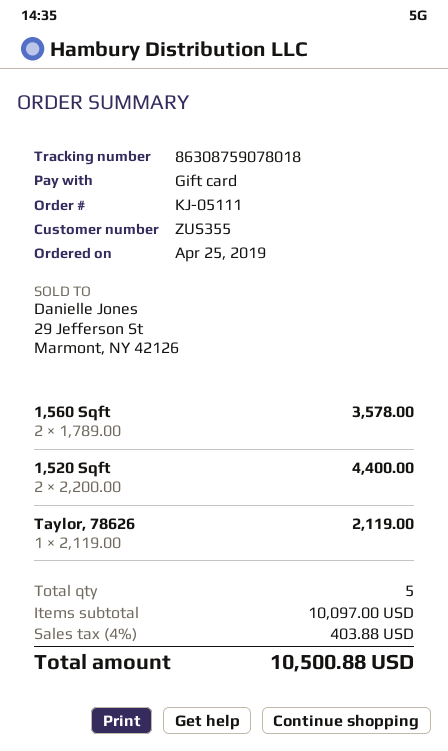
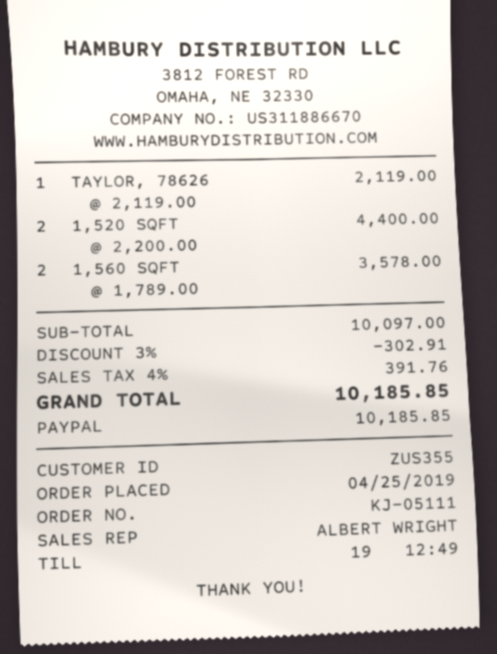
payment method: gift card -> PayPal
discount: none -> 3% = 302.91
tax: 4% = 403.88 -> 4% = 391.76
total: 10500.88 -> 10185.85

